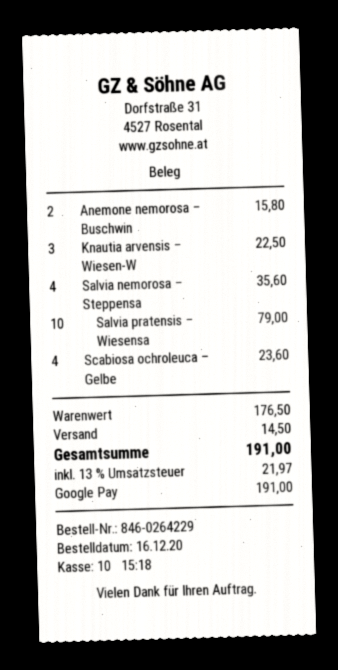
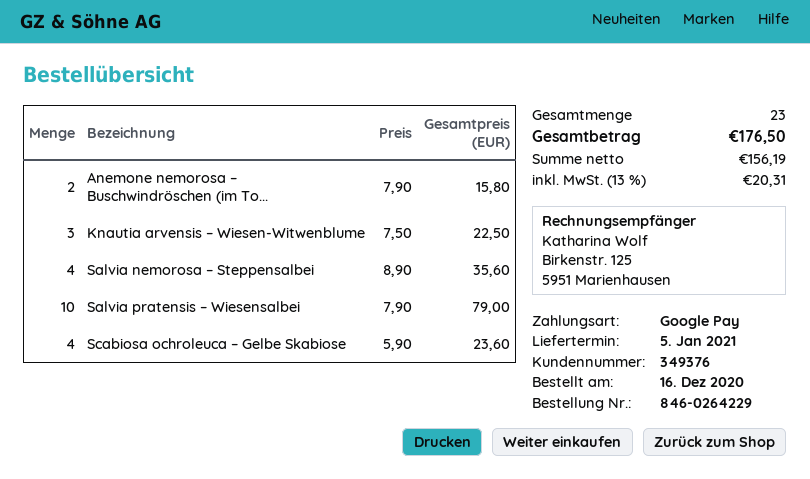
shipping: 14.50 -> none
tax: 13% = 21.97 -> 13% = 20.31
total: 191.00 -> 176.50

